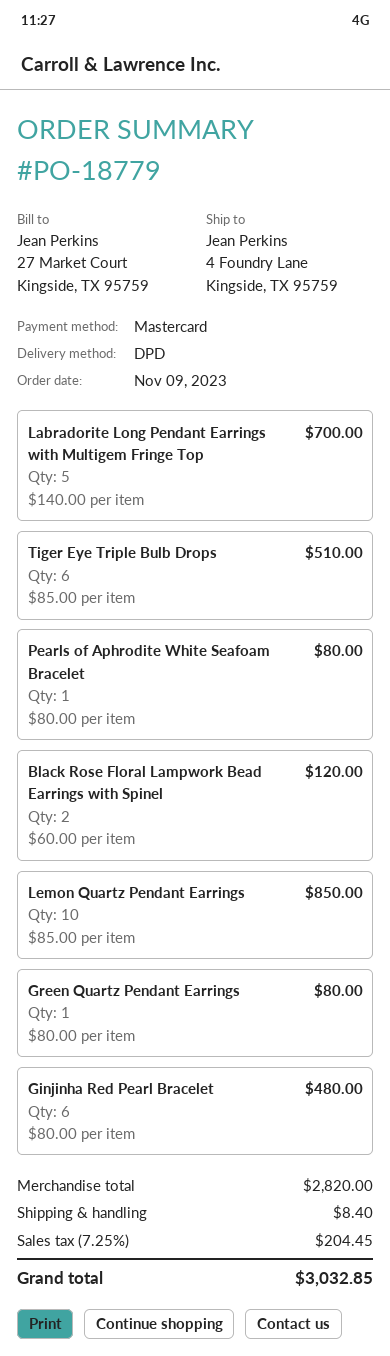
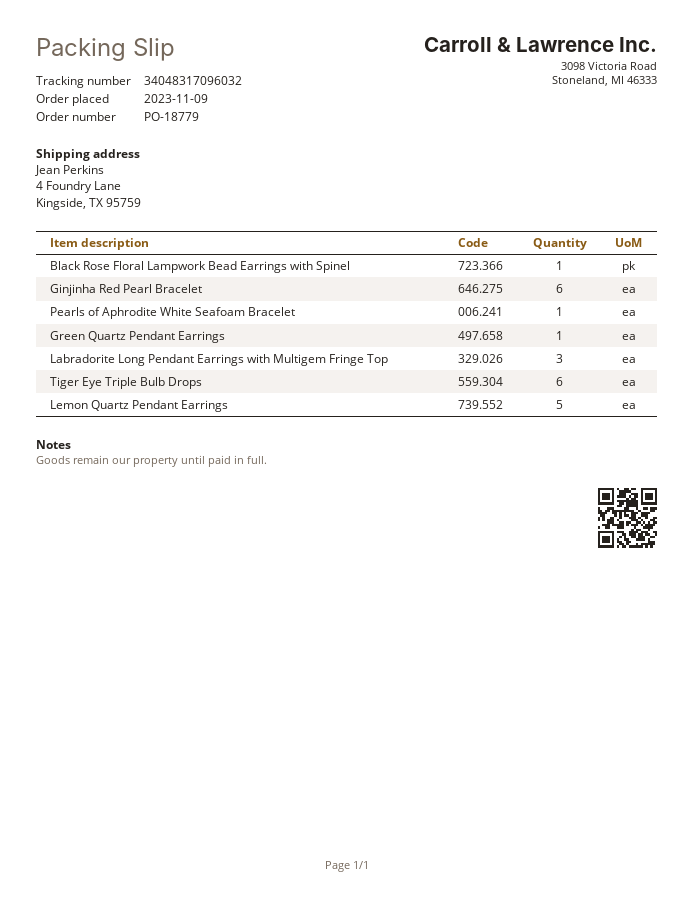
Labradorite Long Pendant Earrings with Multigem Fringe Top: 5 -> 3
Black Rose Floral Lampwork Bead Earrings with Spinel: 2 -> 1
Lemon Quartz Pendant Earrings: 10 -> 5

